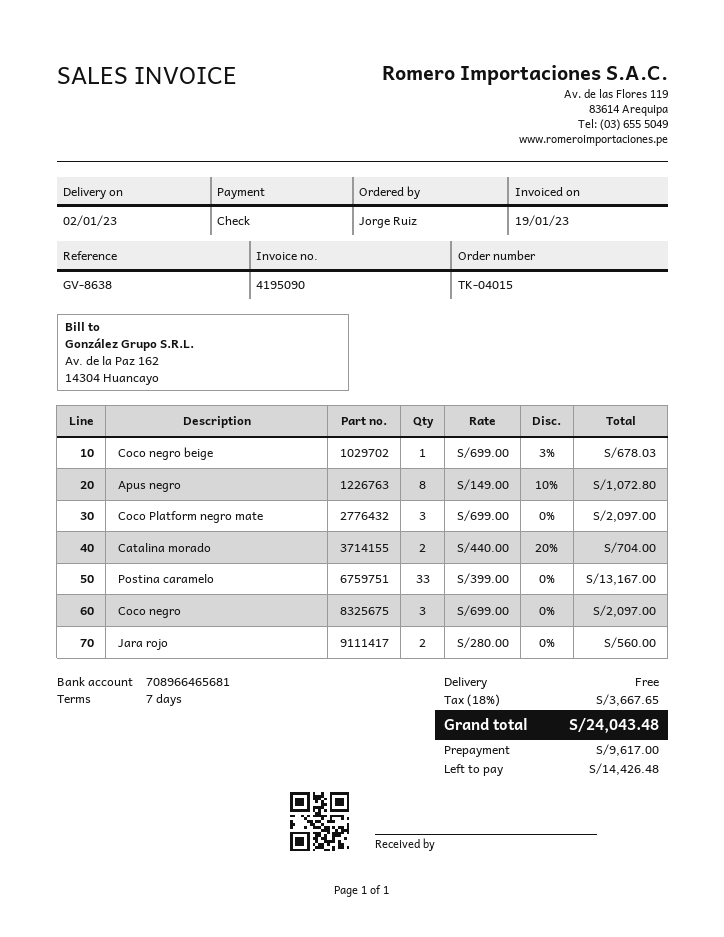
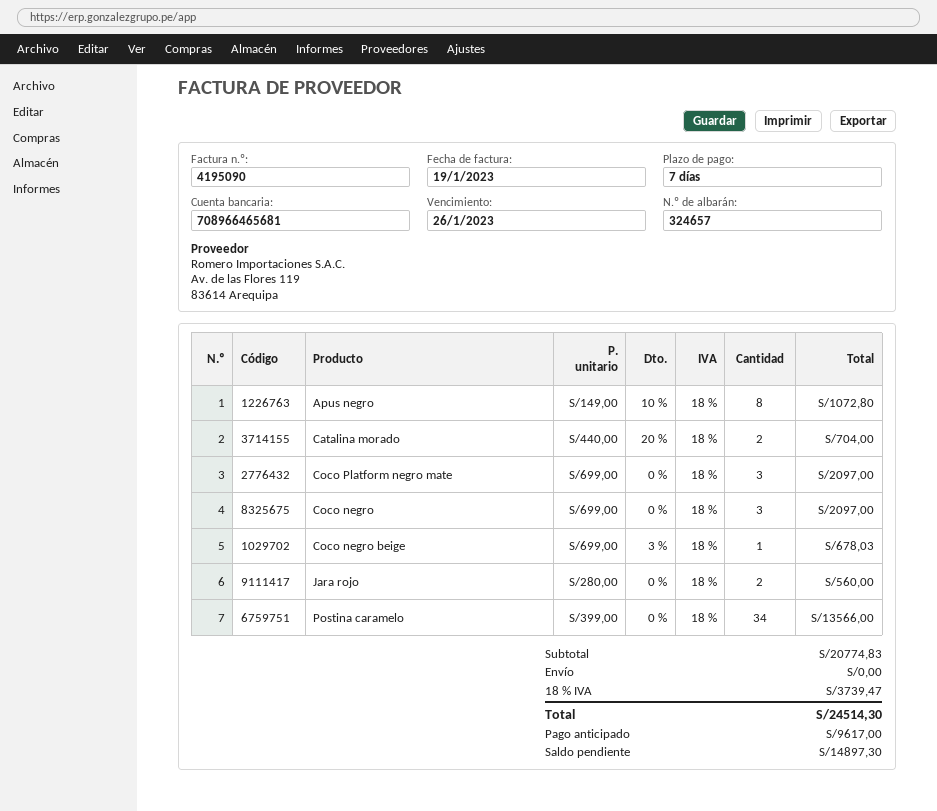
Postina caramelo: 33 x 399.00 = 13167.00 -> 34 x 399.00 = 13566.00
tax: 18% = 3667.65 -> 18% = 3739.47
total: 24043.48 -> 24514.30
balance: 14426.48 -> 14897.30

